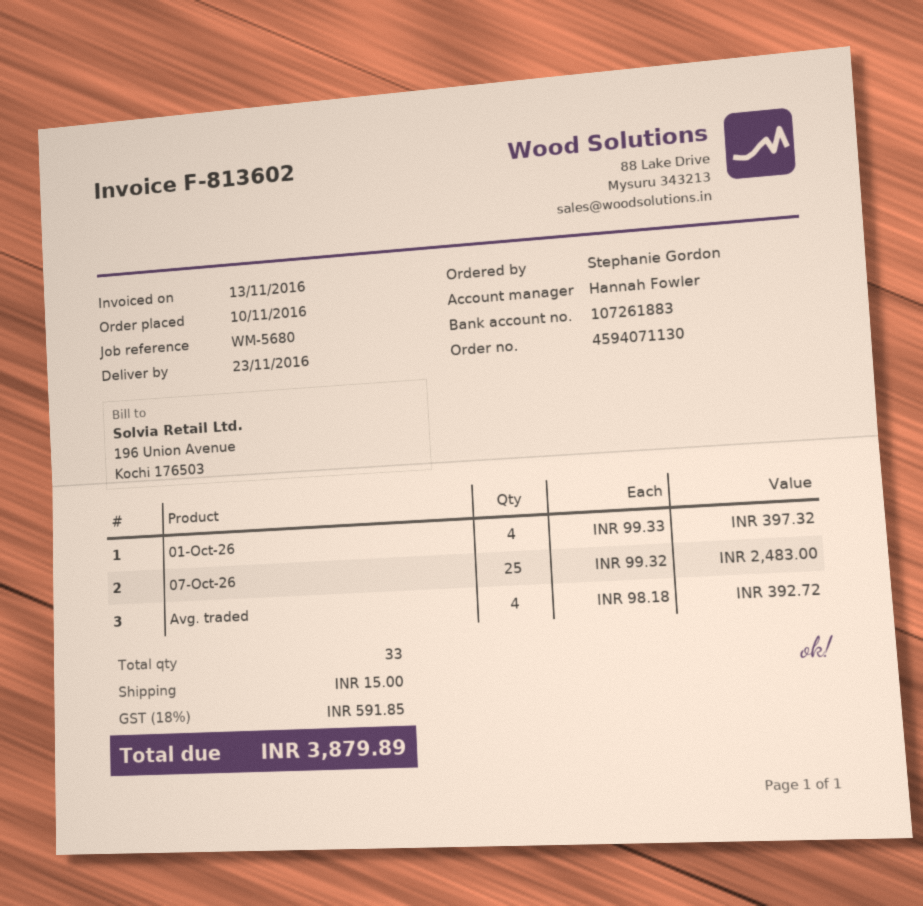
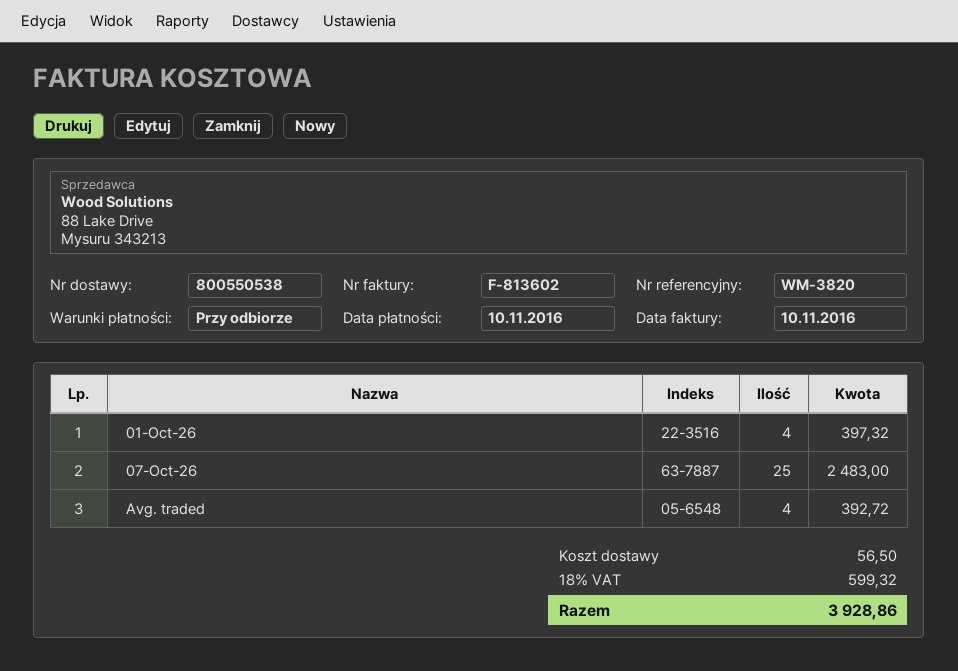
invoice date: 2016-11-13 -> 2016-11-10
reference: WM-5680 -> WM-3820
shipping: 15.00 -> 56.50
tax: 18% = 591.85 -> 18% = 599.32
total: 3879.89 -> 3928.86

